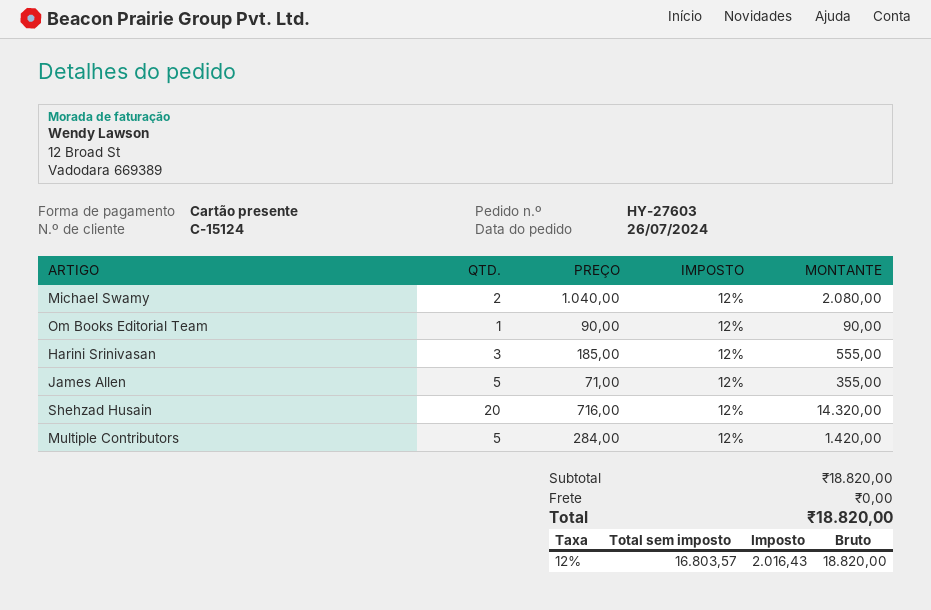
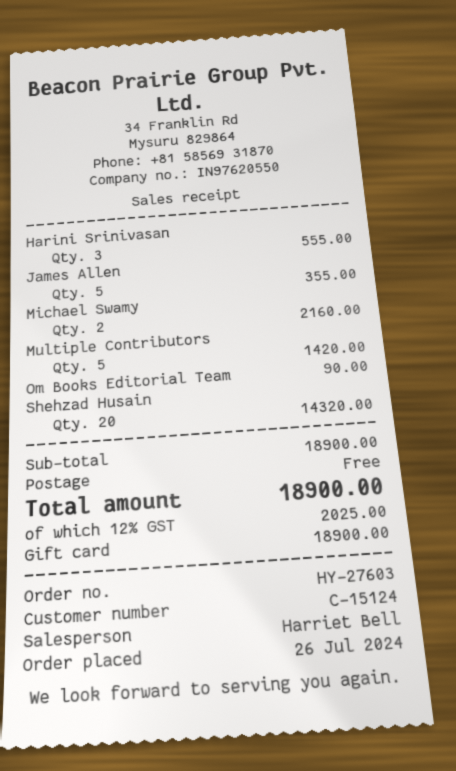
Michael Swamy: 2 for 2080.00 -> 2 for 2160.00
subtotal: 18820.00 -> 18900.00
tax: 12% = 2016.43 -> 12% = 2025.00
total: 18820.00 -> 18900.00

